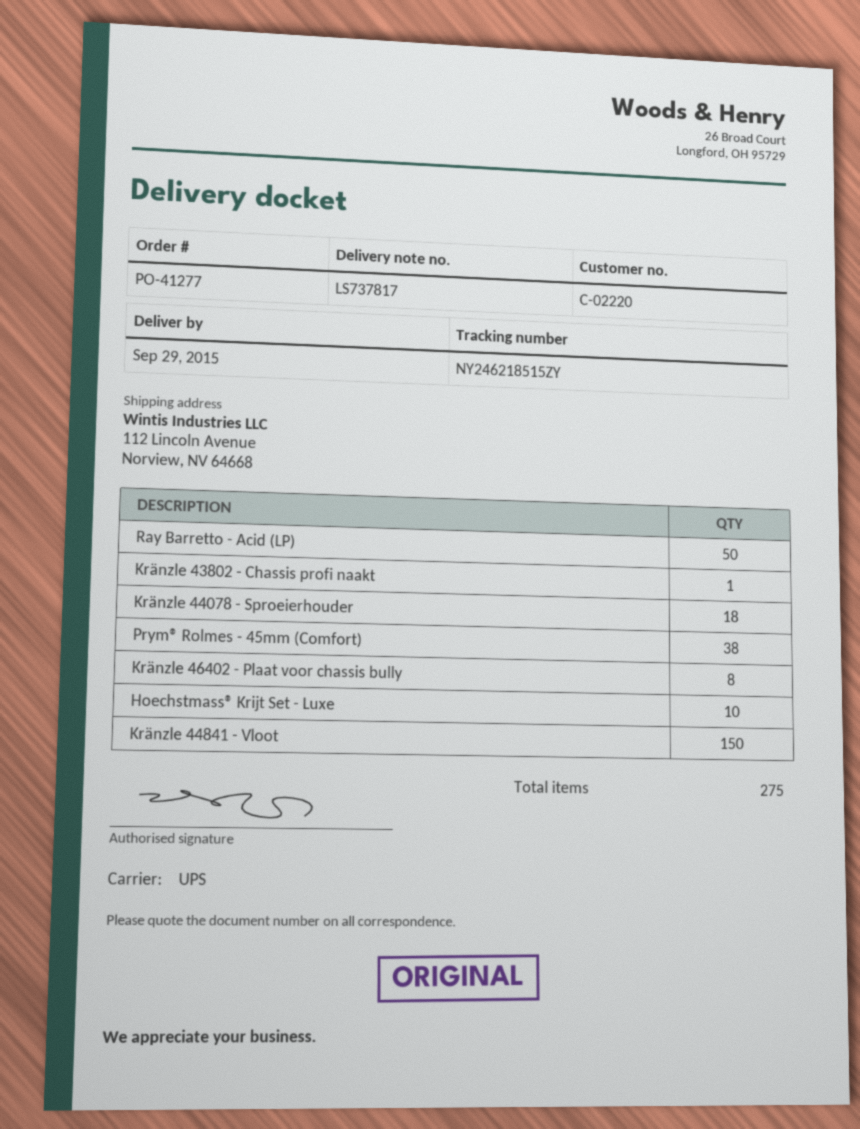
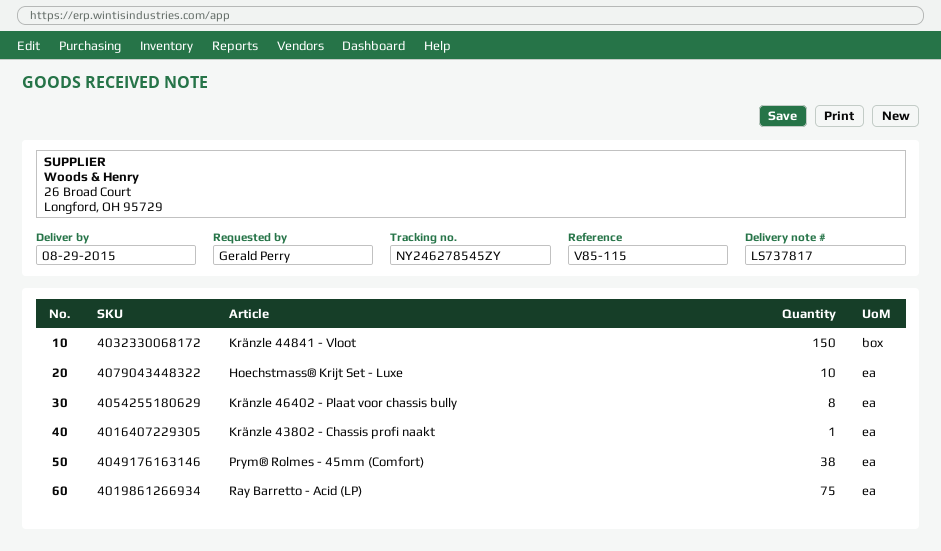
delivery date: 2015-09-29 -> 2015-08-29
tracking number: NY246218515ZY -> NY246278545ZY
Ray Barretto - Acid (LP): 50 -> 75
Kränzle 44078 - Sproeierhouder: 18 -> none

